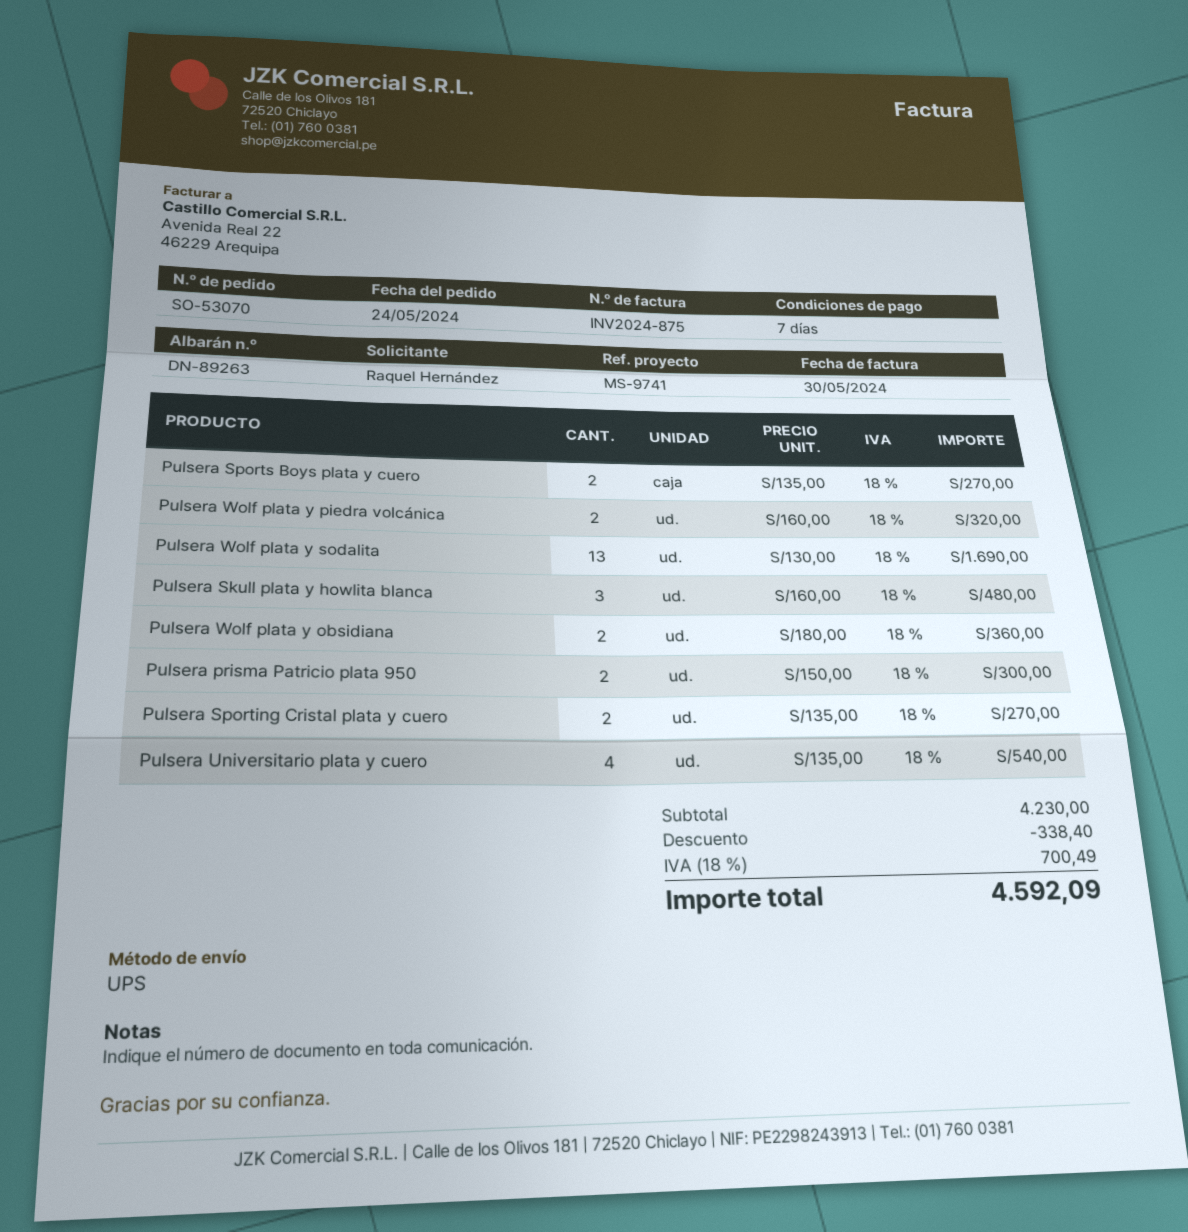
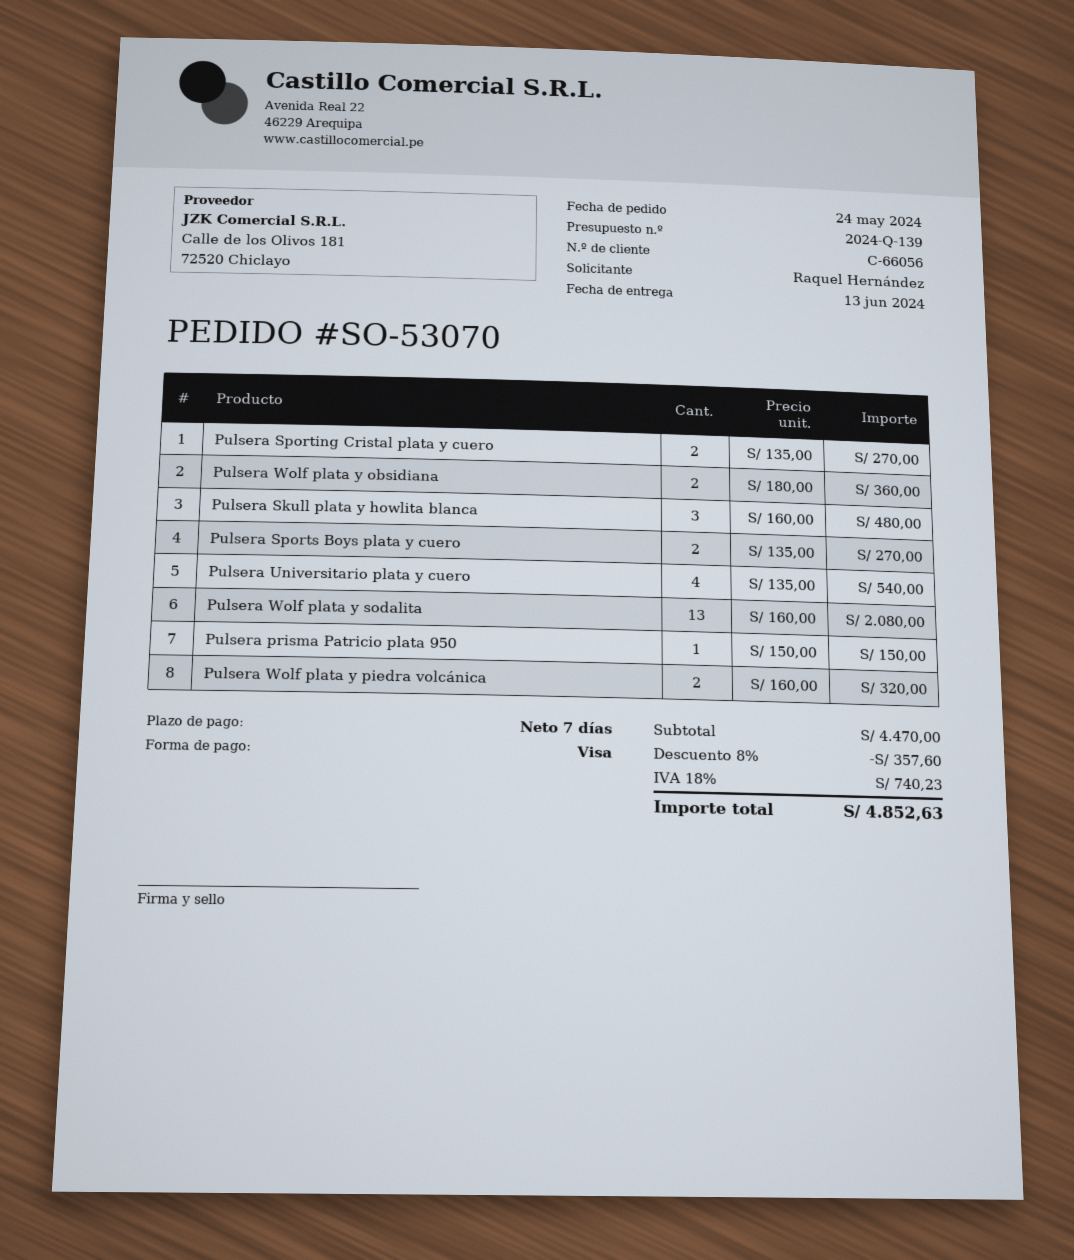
Pulsera Wolf plata y sodalita: 13 x 130.00 = 1690.00 -> 13 x 160.00 = 2080.00
Pulsera prisma Patricio plata 950: 2 x 150.00 = 300.00 -> 1 x 150.00 = 150.00
subtotal: 4230.00 -> 4470.00
discount: 338.40 -> 357.60
tax: 18% = 700.49 -> 18% = 740.23
total: 4592.09 -> 4852.63

